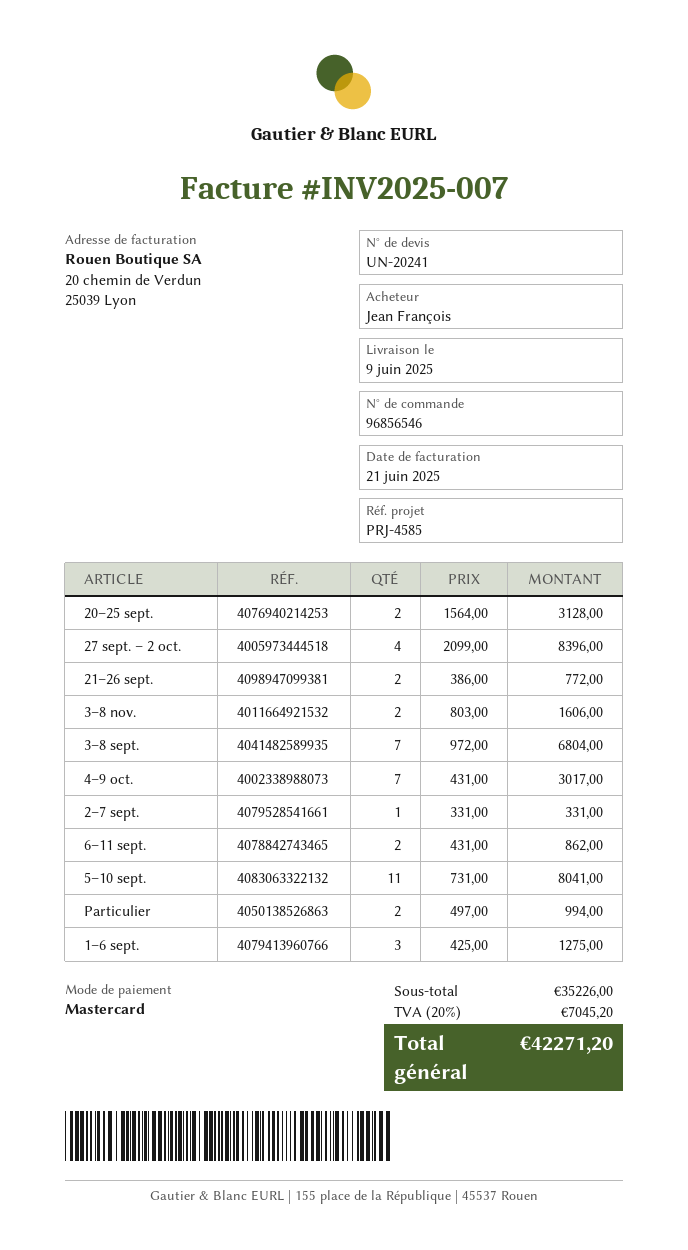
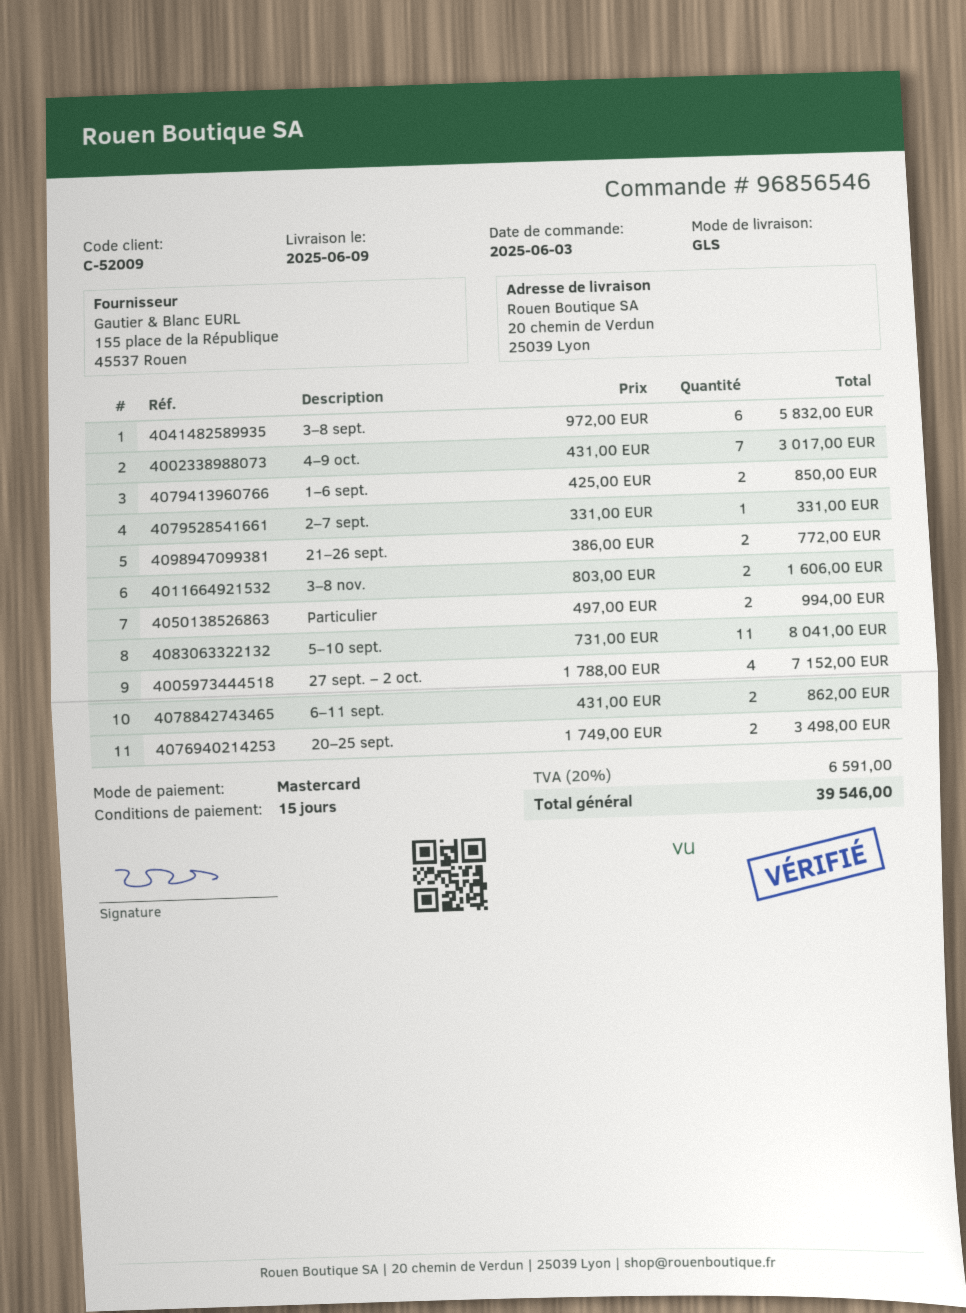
20–25 sept.: 2 x 1564.00 = 3128.00 -> 2 x 1749.00 = 3498.00
27 sept. – 2 oct.: 4 x 2099.00 = 8396.00 -> 4 x 1788.00 = 7152.00
3–8 sept.: 7 x 972.00 = 6804.00 -> 6 x 972.00 = 5832.00
1–6 sept.: 3 x 425.00 = 1275.00 -> 2 x 425.00 = 850.00
tax: 20% = 7045.20 -> 20% = 6591.00
total: 42271.20 -> 39546.00

